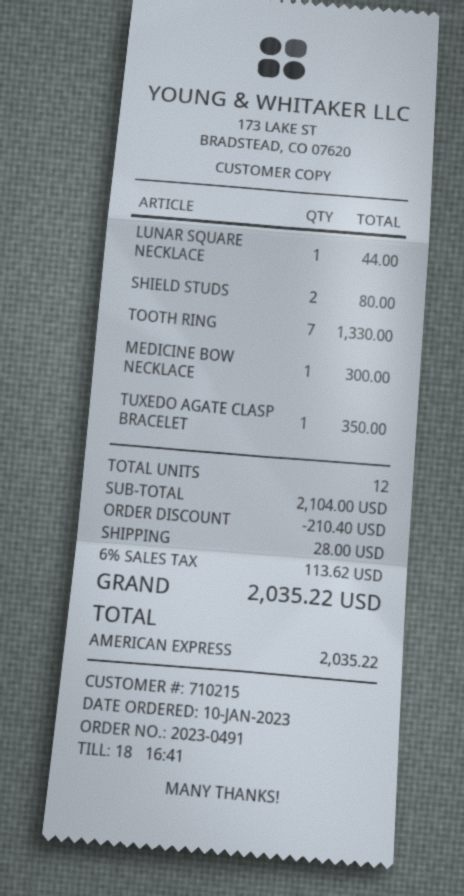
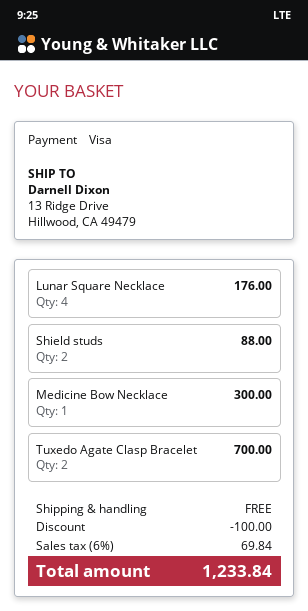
payment method: American Express -> Visa
LUNAR SQUARE NECKLACE: 1 for 44.00 -> 4 for 176.00
SHIELD STUDS: 2 for 80.00 -> 2 for 88.00
TOOTH RING: 7 for 1330.00 -> none
TUXEDO AGATE CLASP BRACELET: 1 for 350.00 -> 2 for 700.00
discount: 210.40 -> 100.00
shipping: 28.00 -> 0.00
tax: 6% = 113.62 -> 6% = 69.84
total: 2035.22 -> 1233.84

